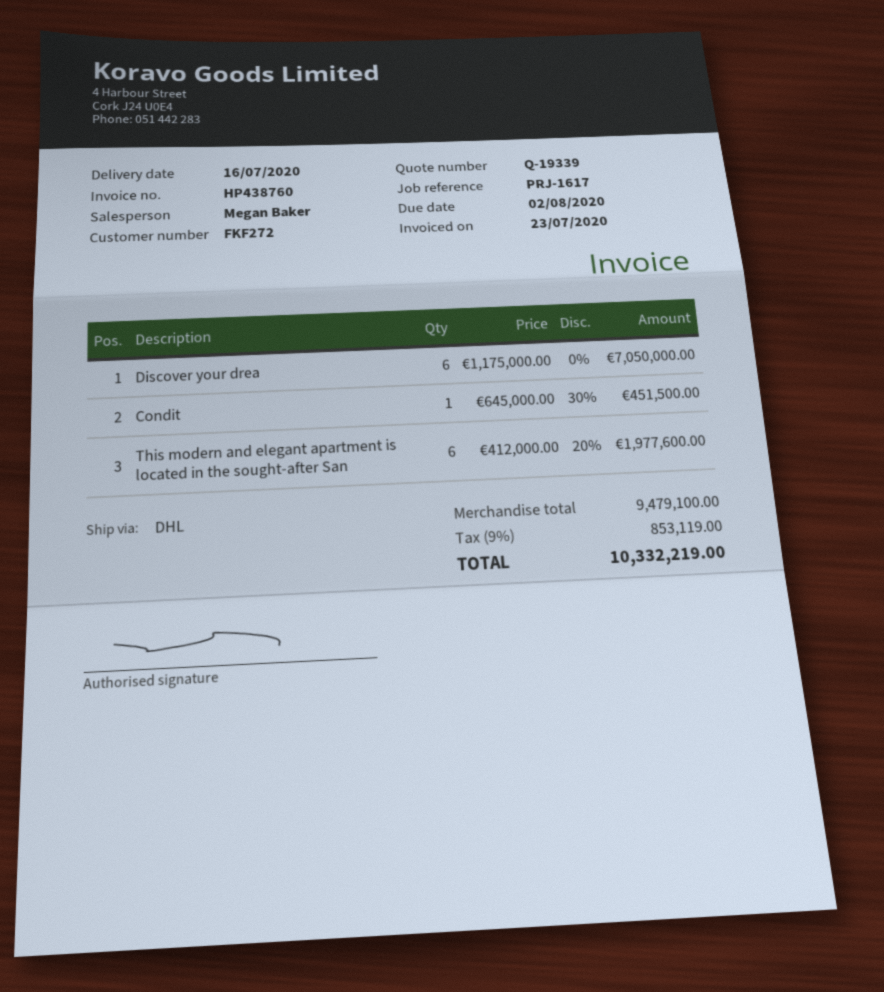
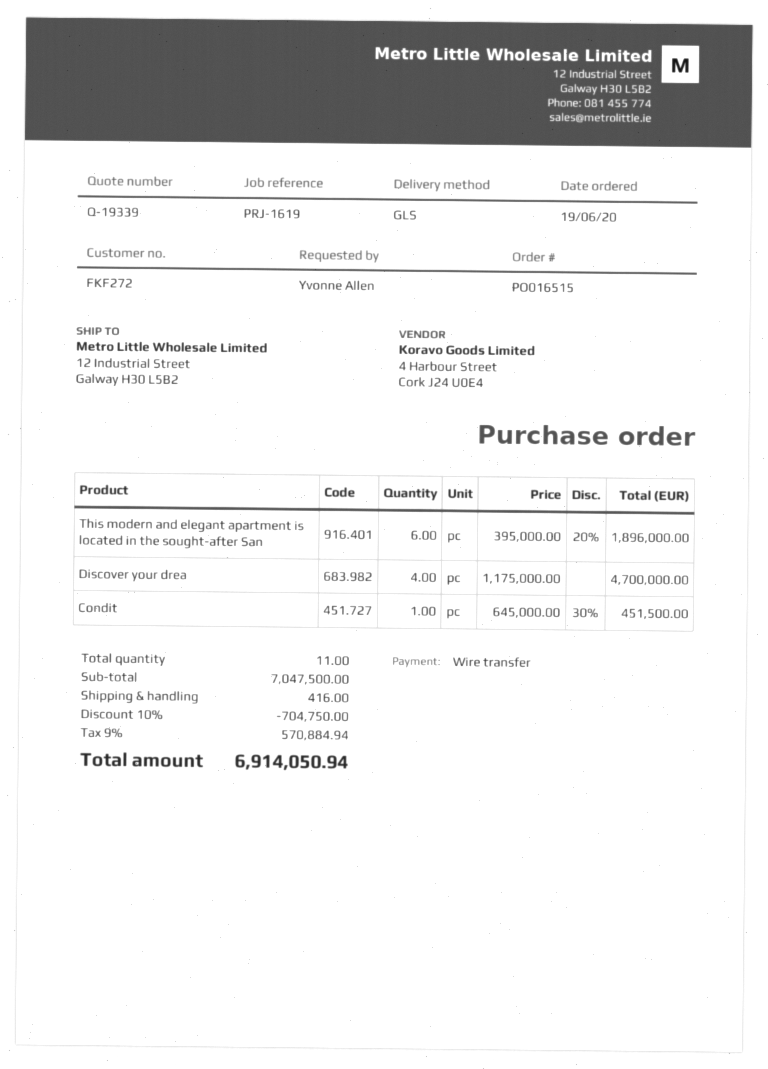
reference: PRJ-1617 -> PRJ-1619
shipping method: DHL -> GLS
Discover your drea: 6 x 1175000.00 = 7050000.00 -> 4 x 1175000.00 = 4700000.00
This modern and elegant apartment is located in the sought-after San: 6 x 412000.00 - 20% = 1977600.00 -> 6 x 395000.00 - 20% = 1896000.00
subtotal: 9479100.00 -> 7047500.00
discount: none -> 10% = 704750.00
shipping: none -> 416.00
tax: 9% = 853119.00 -> 9% = 570884.94
total: 10332219.00 -> 6914050.94

